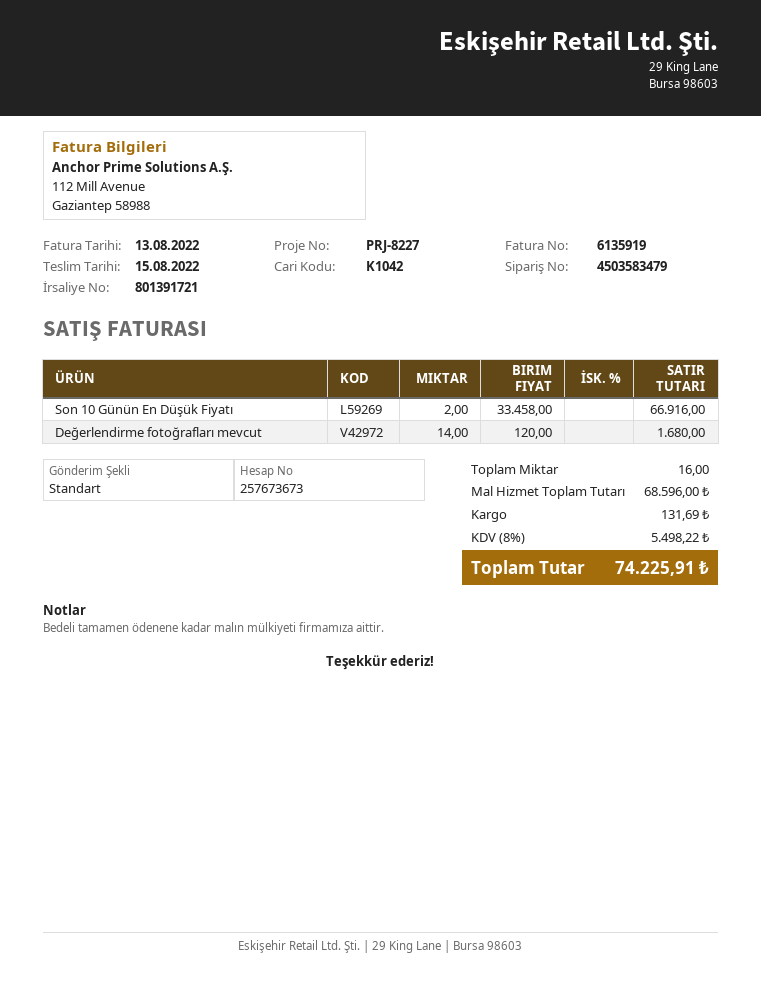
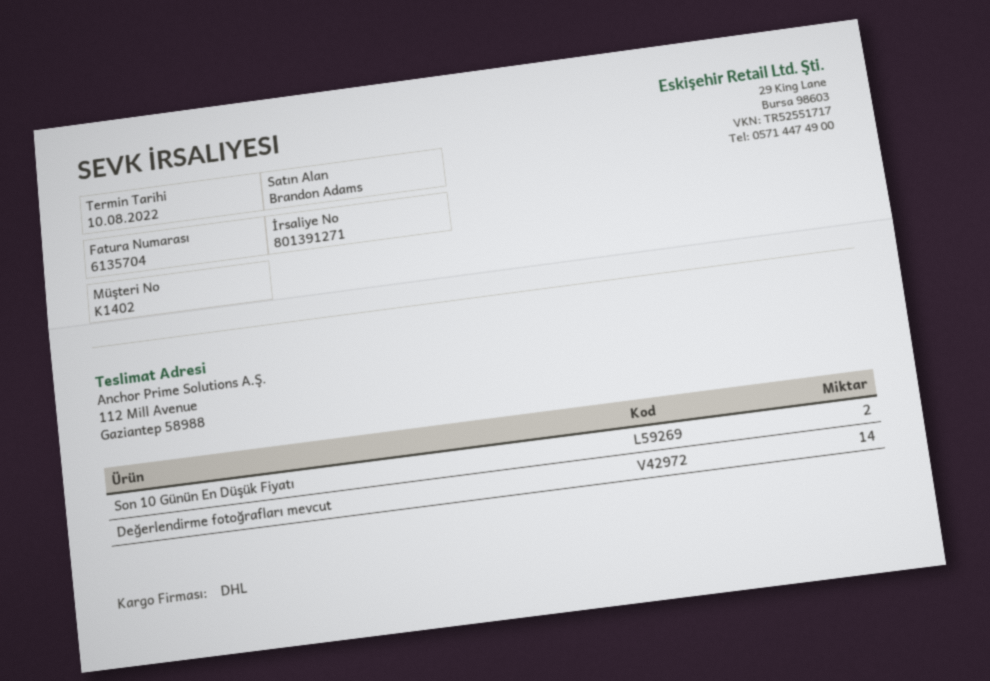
delivery note number: 801391721 -> 801391271
delivery date: 2022-08-15 -> 2022-08-10
invoice number: 6135919 -> 6135704
customer number: K1042 -> K1402
shipping method: standard -> DHL

